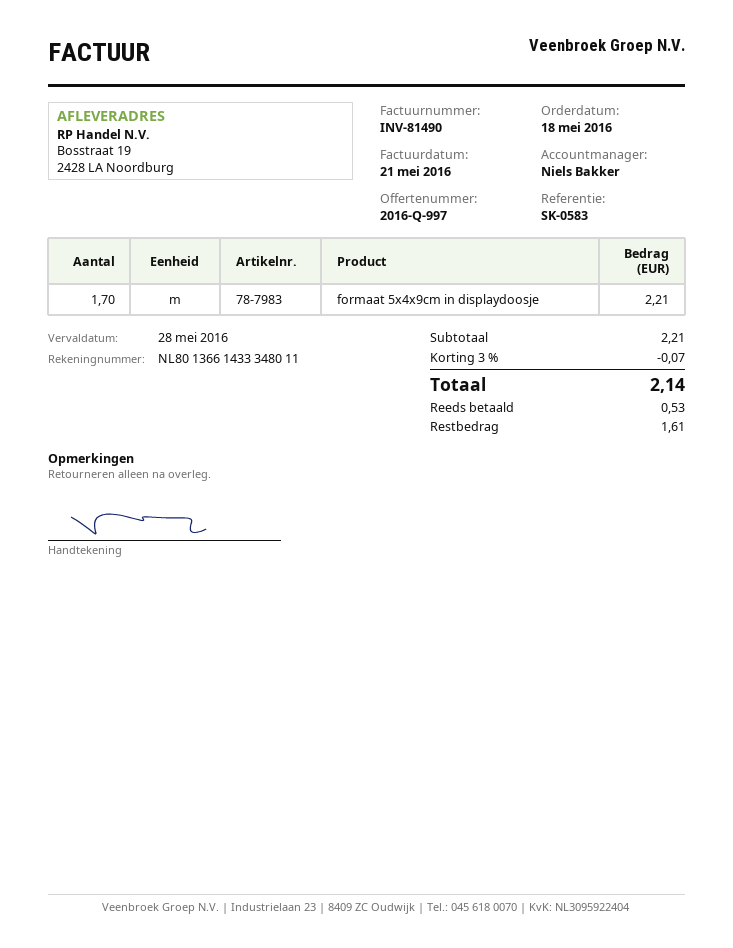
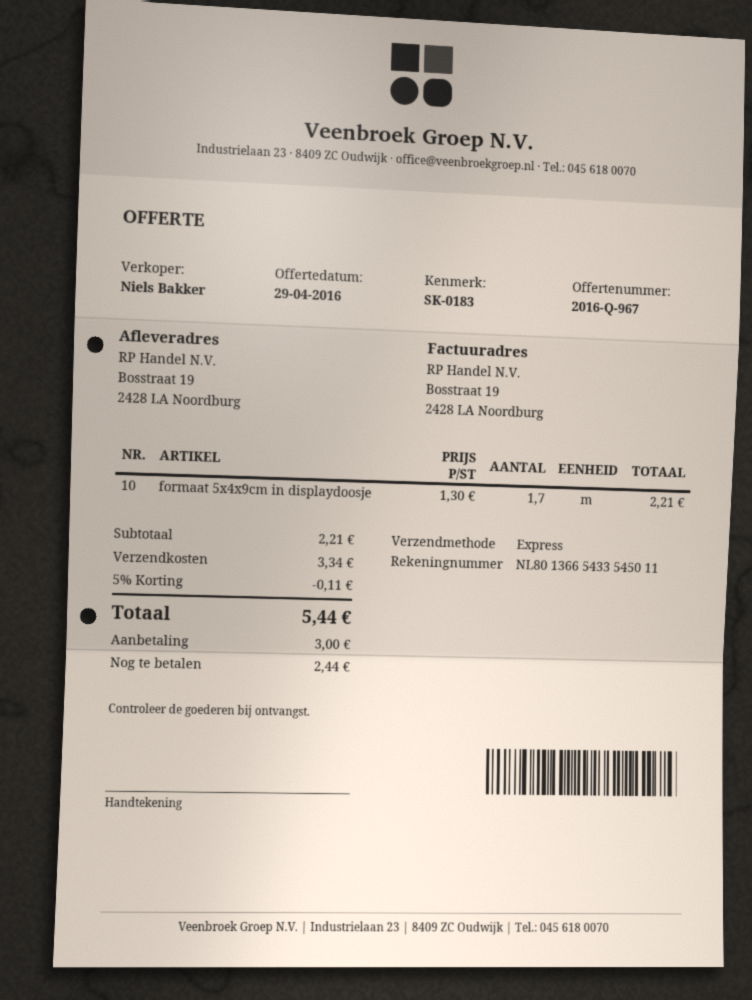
quote number: 2016-Q-997 -> 2016-Q-967
reference: SK-0583 -> SK-0183
bank account: NL8013661433348011 -> NL8013665433545011
discount: 3% = 0.07 -> 5% = 0.11
shipping: none -> 3.34
total: 2.14 -> 5.44
deposit: 0.53 -> 3.00
balance: 1.61 -> 2.44

